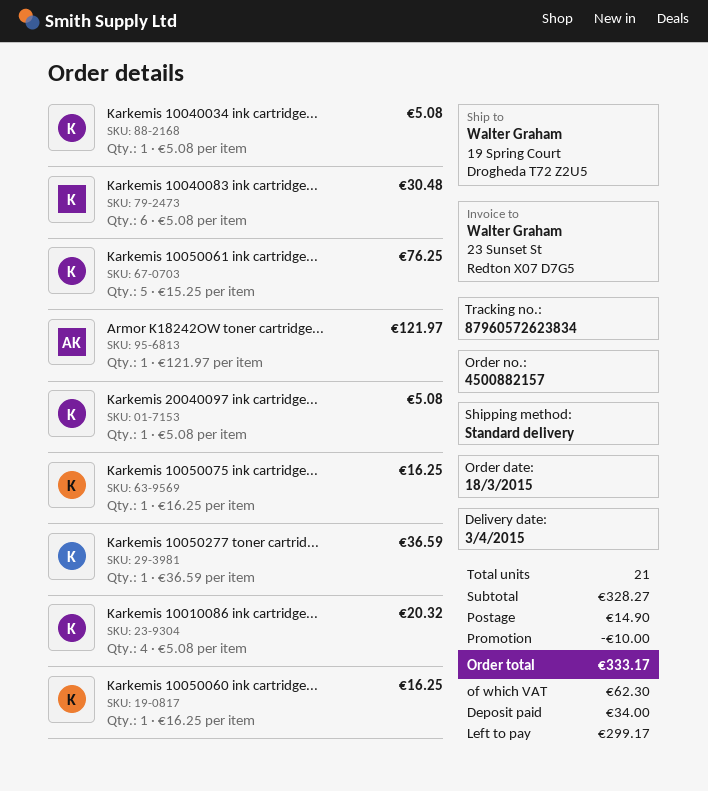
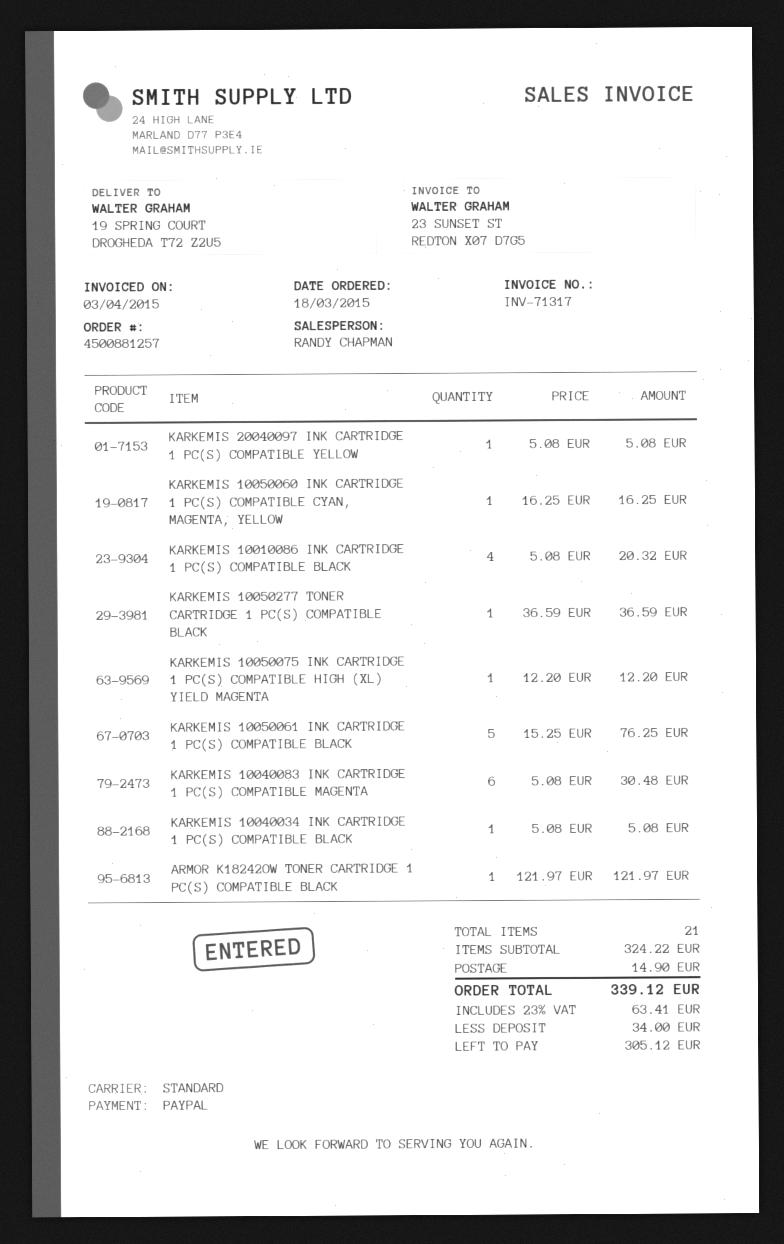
order number: 4500882157 -> 4500881257
Karkemis 10050075 ink cartridge...: 1 x 16.25 = 16.25 -> 1 x 12.20 = 12.20
subtotal: 328.27 -> 324.22
discount: 10.00 -> none
tax: 62.30 -> 63.41
total: 333.17 -> 339.12
balance: 299.17 -> 305.12

